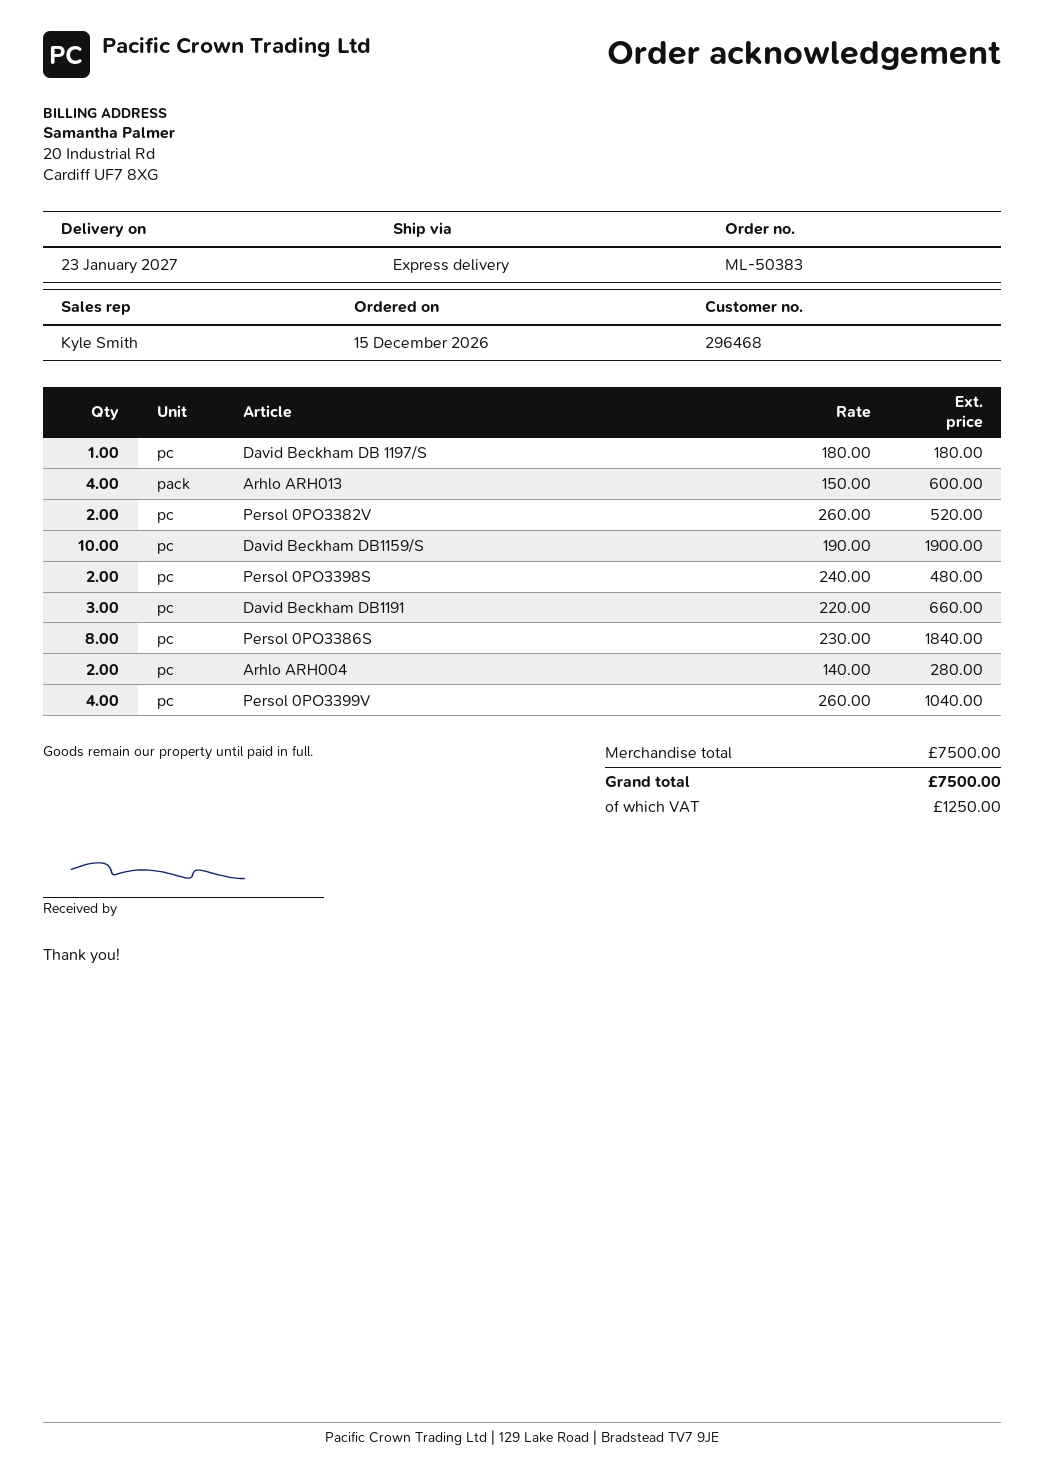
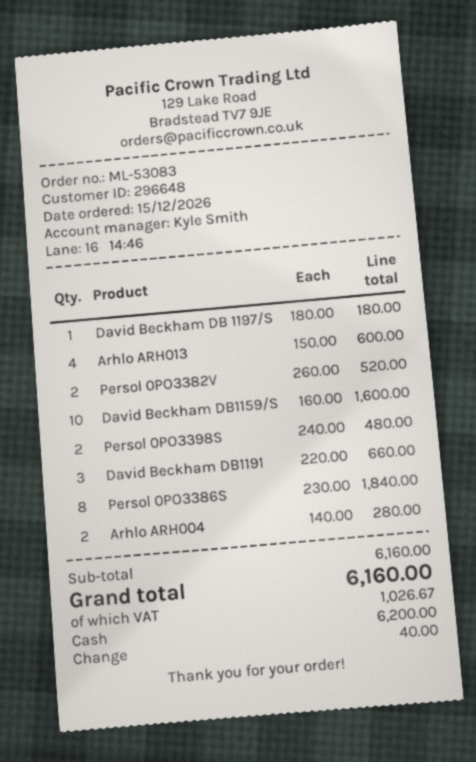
order number: ML-50383 -> ML-53083
customer number: 296468 -> 296648
David Beckham DB1159/S: 10 x 190.00 = 1900.00 -> 10 x 160.00 = 1600.00
Persol 0PO3399V: 4 x 260.00 = 1040.00 -> none
subtotal: 7500.00 -> 6160.00
tax: 1250.00 -> 1026.67
total: 7500.00 -> 6160.00

